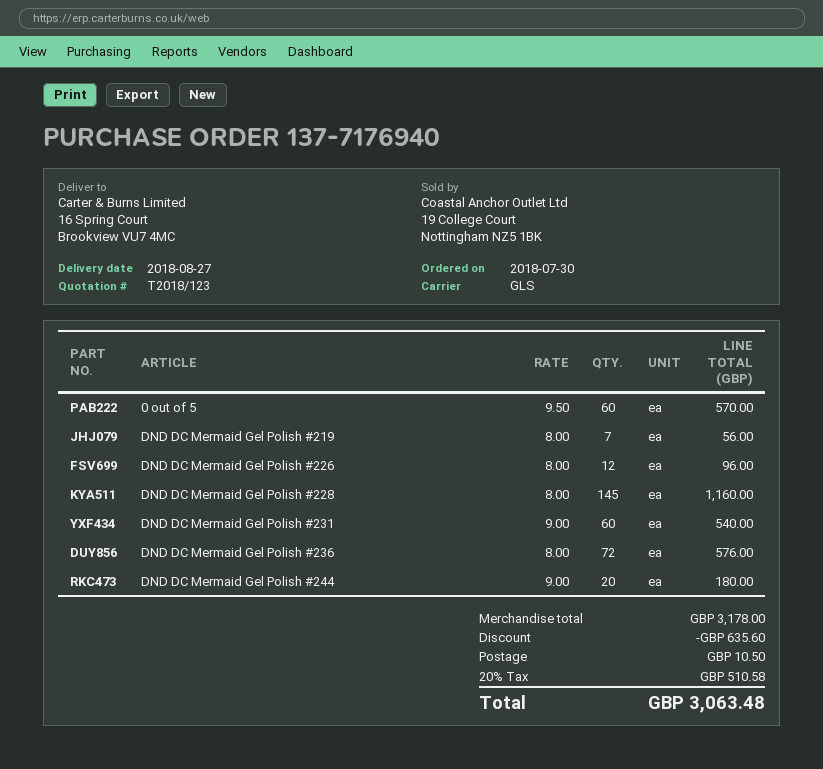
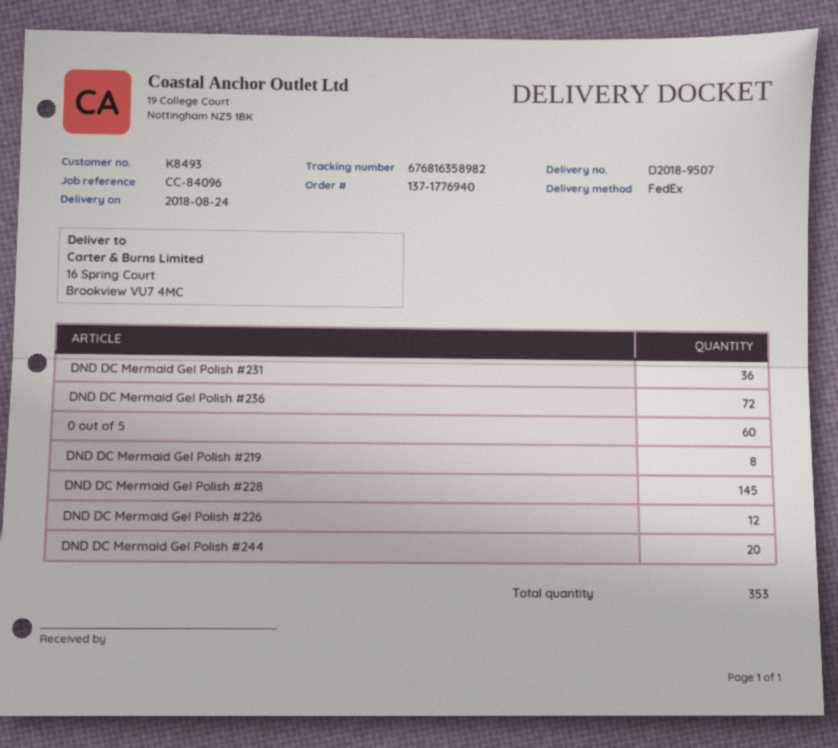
order number: 137-7176940 -> 137-1776940
delivery date: 2018-08-27 -> 2018-08-24
shipping method: GLS -> FedEx
DND DC Mermaid Gel Polish #219: 7 -> 8
DND DC Mermaid Gel Polish #231: 60 -> 36

